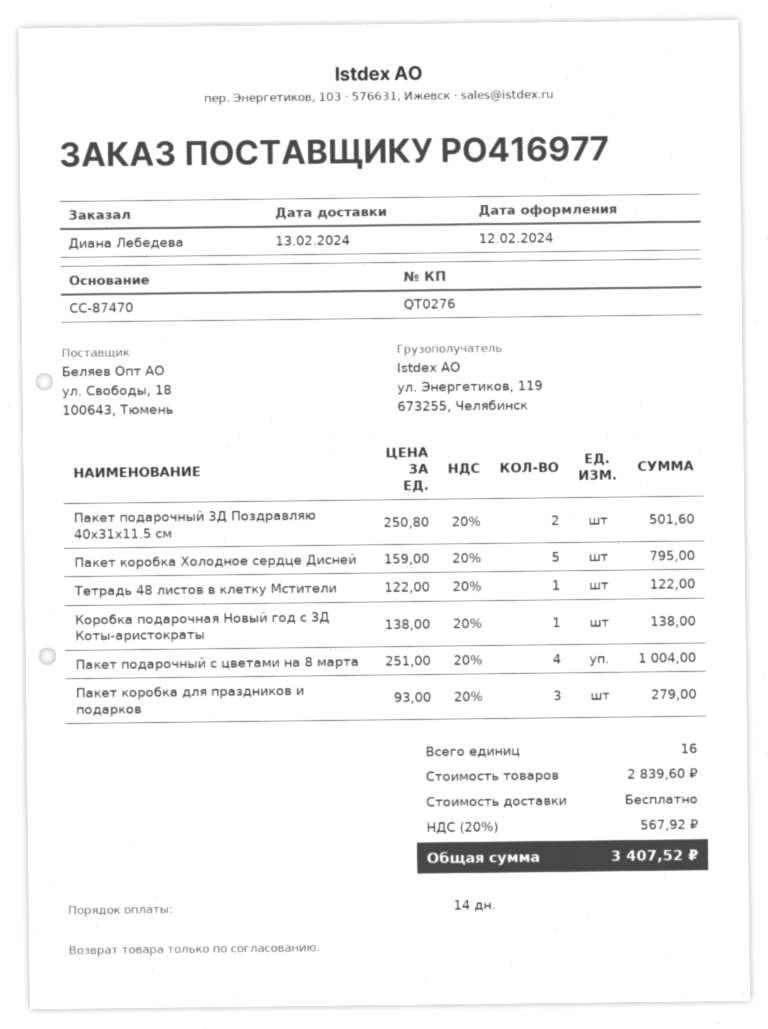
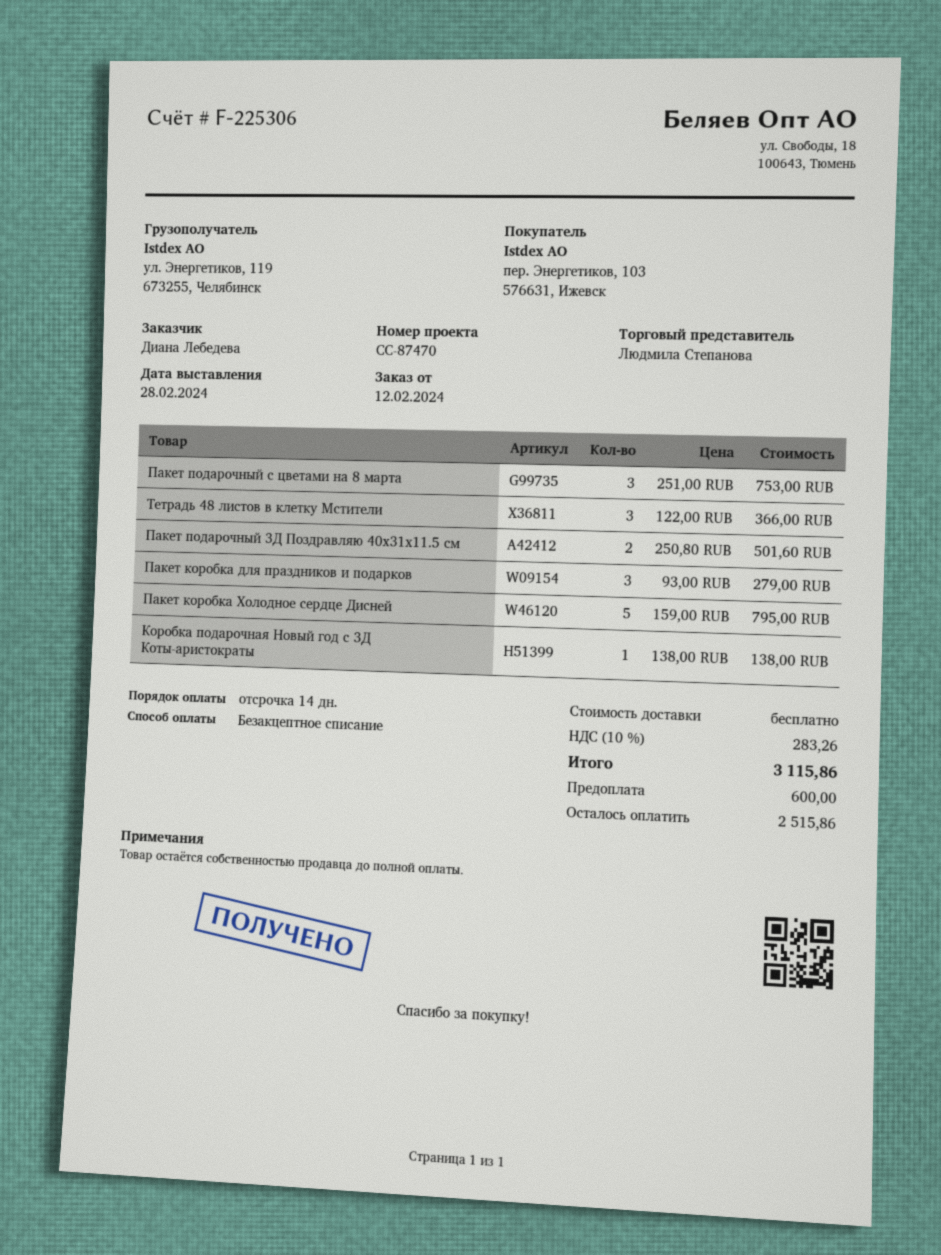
Тетрадь 48 листов в клетку Мстители: 1 x 122.00 = 122.00 -> 3 x 122.00 = 366.00
Пакет подарочный с цветами на 8 марта: 4 x 251.00 = 1004.00 -> 3 x 251.00 = 753.00
tax: 20% = 567.92 -> 10% = 283.26
total: 3407.52 -> 3115.86

